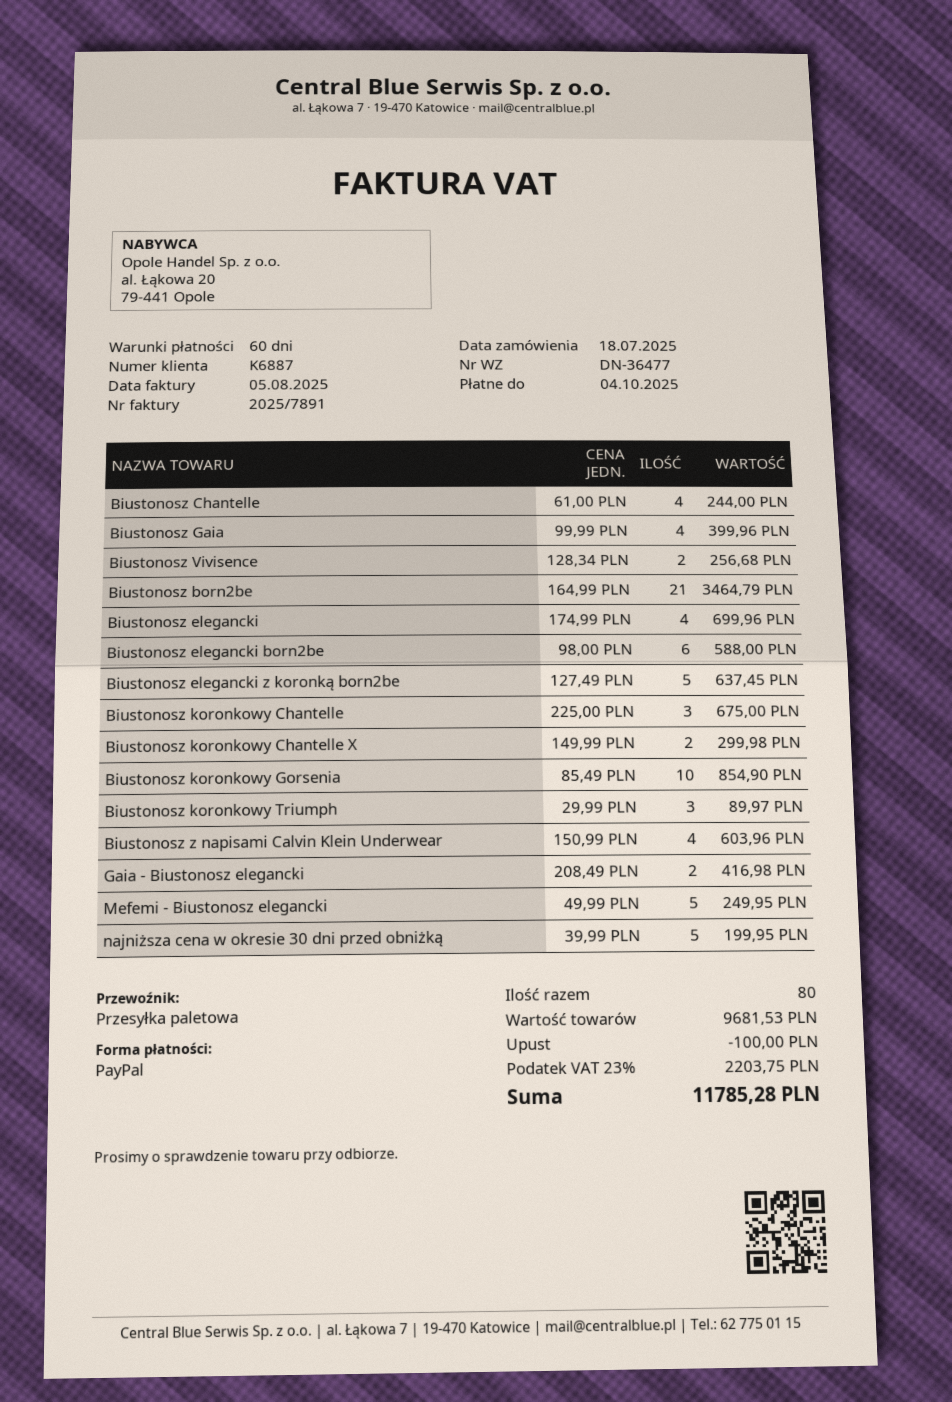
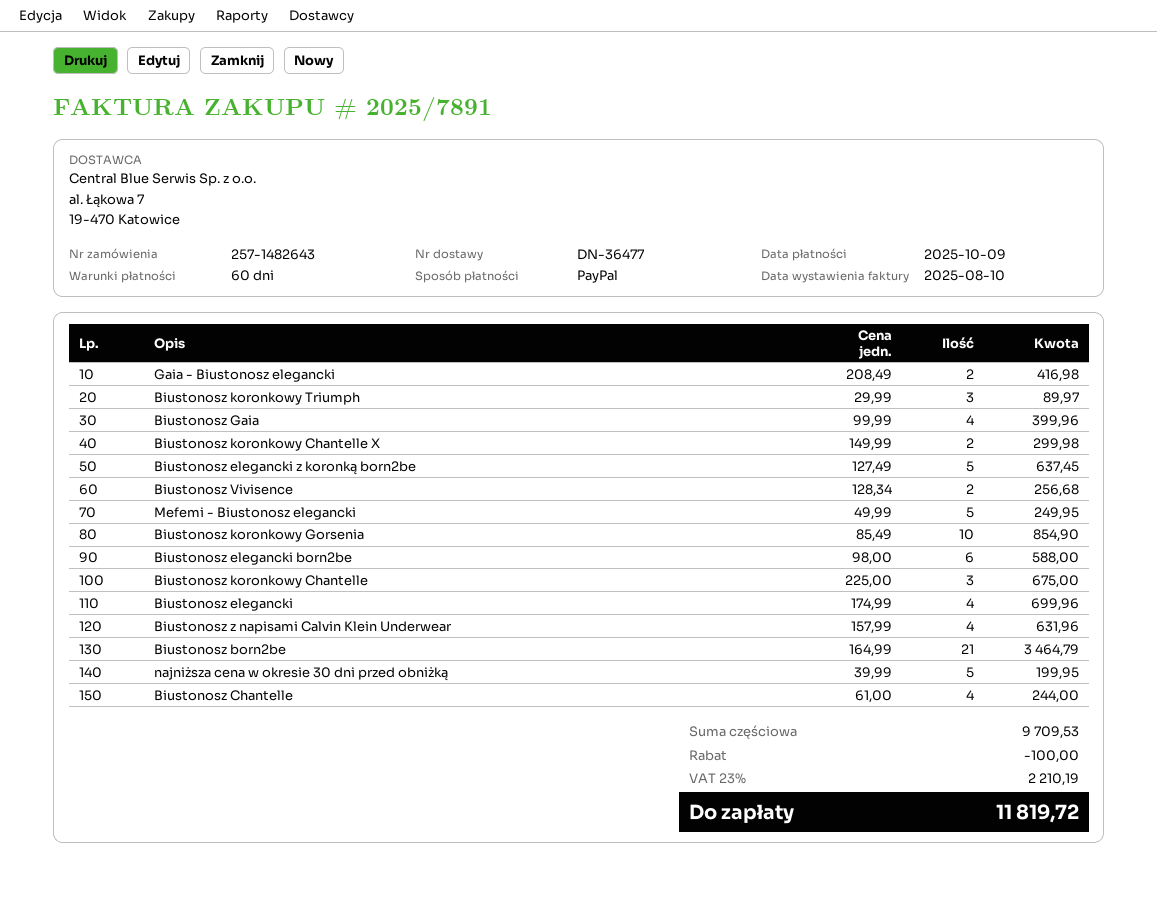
invoice date: 2025-08-05 -> 2025-08-10
due date: 2025-10-04 -> 2025-10-09
Biustonosz z napisami Calvin Klein Underwear: 4 x 150.99 = 603.96 -> 4 x 157.99 = 631.96
subtotal: 9681.53 -> 9709.53
tax: 23% = 2203.75 -> 23% = 2210.19
total: 11785.28 -> 11819.72

